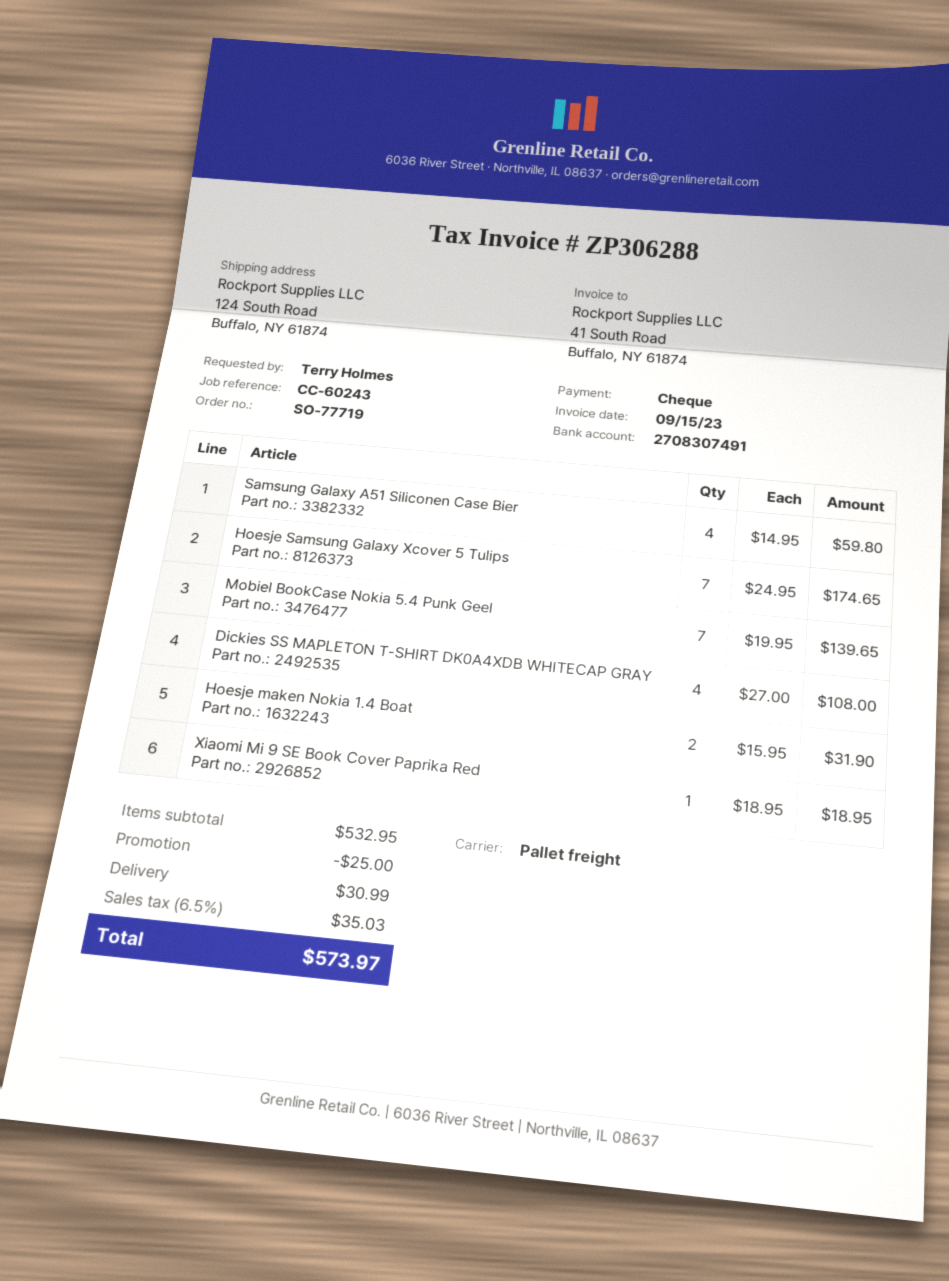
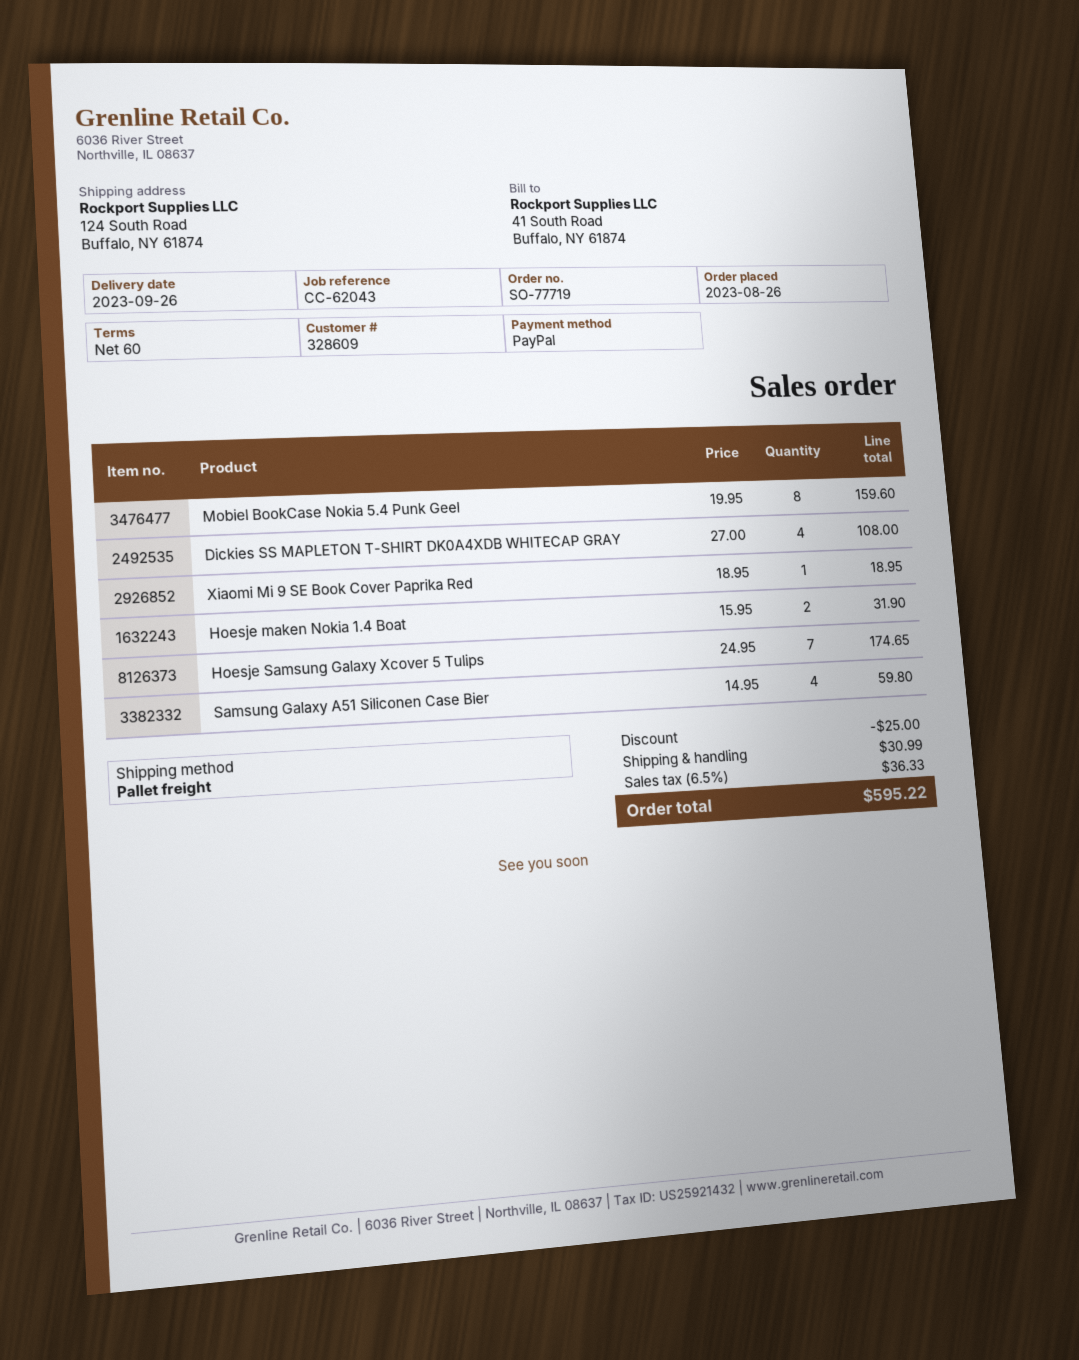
reference: CC-60243 -> CC-62043
payment method: cheque -> PayPal
Mobiel BookCase Nokia 5.4 Punk Geel: 7 x 19.95 = 139.65 -> 8 x 19.95 = 159.60
tax: 6.5% = 35.03 -> 6.5% = 36.33
total: 573.97 -> 595.22

